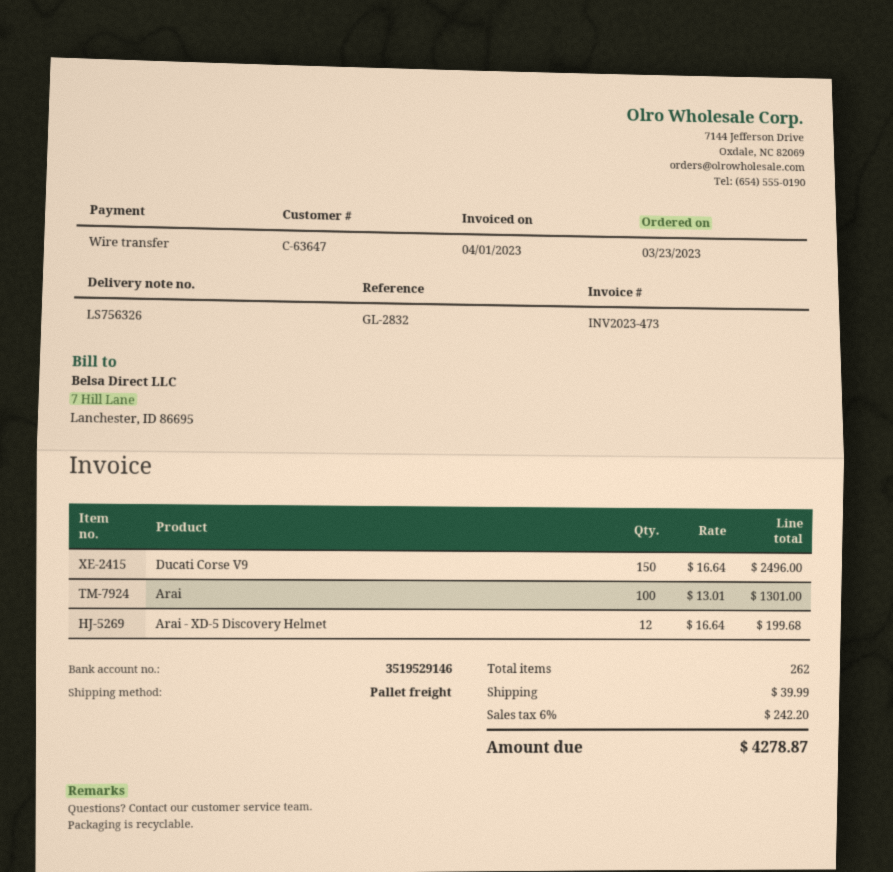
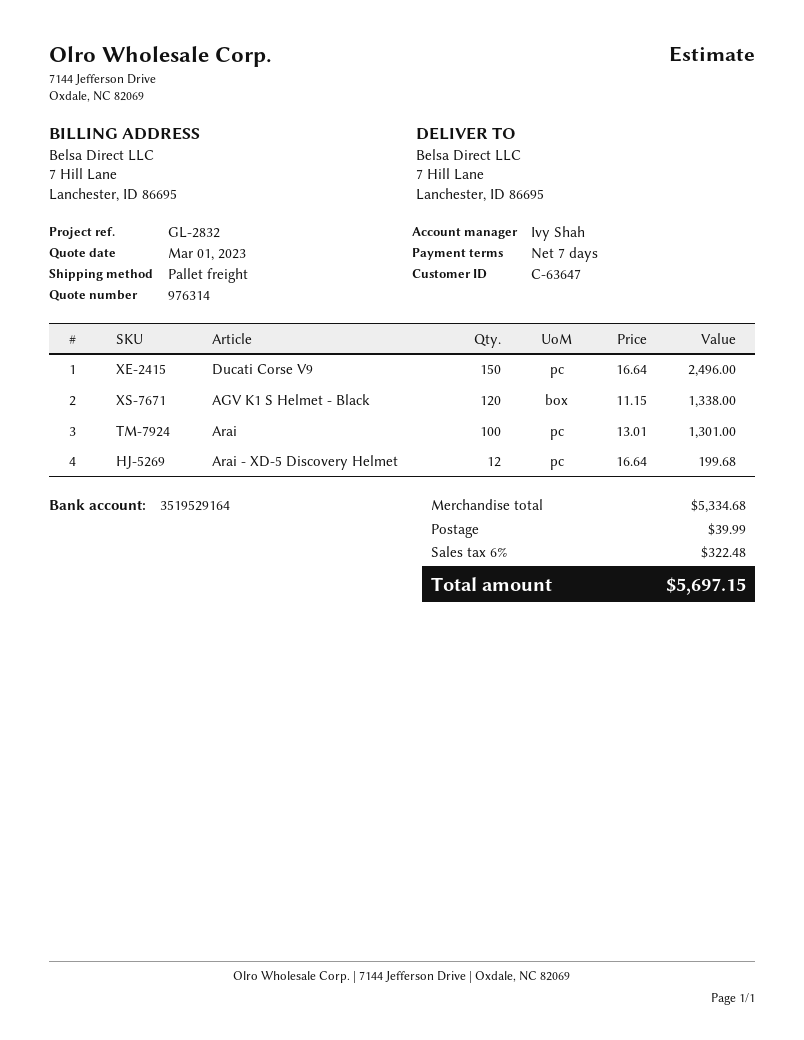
bank account: 3519529146 -> 3519529164
AGV K1 S Helmet - Black: none -> 120 x 11.15 = 1338.00
tax: 6% = 242.20 -> 6% = 322.48
total: 4278.87 -> 5697.15

